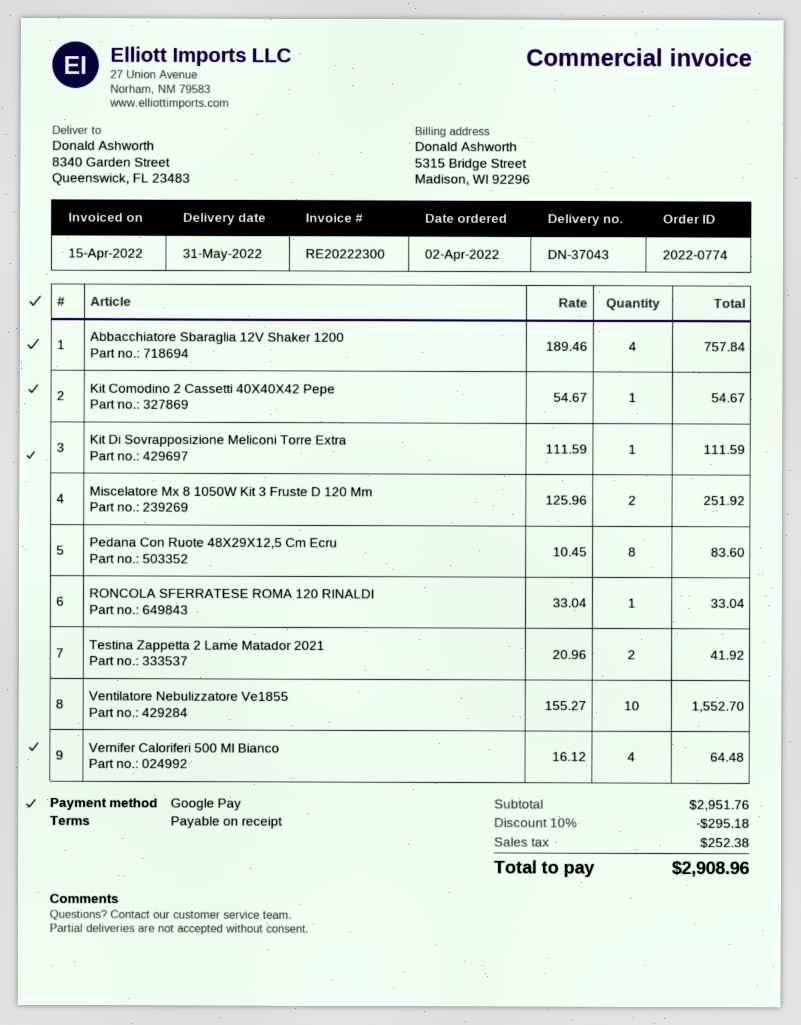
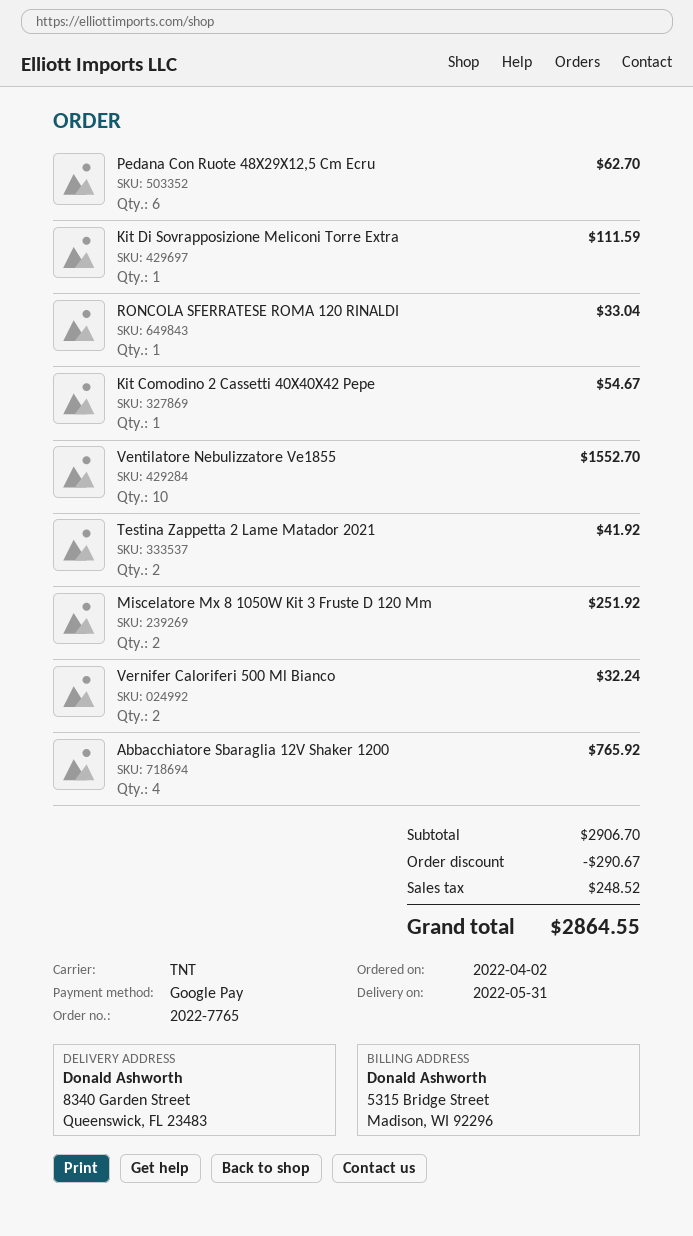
order number: 2022-0774 -> 2022-7765
Abbacchiatore Sbaraglia 12V Shaker 1200: 4 for 757.84 -> 4 for 765.92
Pedana Con Ruote 48X29X12,5 Cm Ecru: 8 for 83.60 -> 6 for 62.70
Vernifer Caloriferi 500 Ml Bianco: 4 for 64.48 -> 2 for 32.24
subtotal: 2951.76 -> 2906.70
discount: 295.18 -> 290.67
tax: 252.38 -> 248.52
total: 2908.96 -> 2864.55

